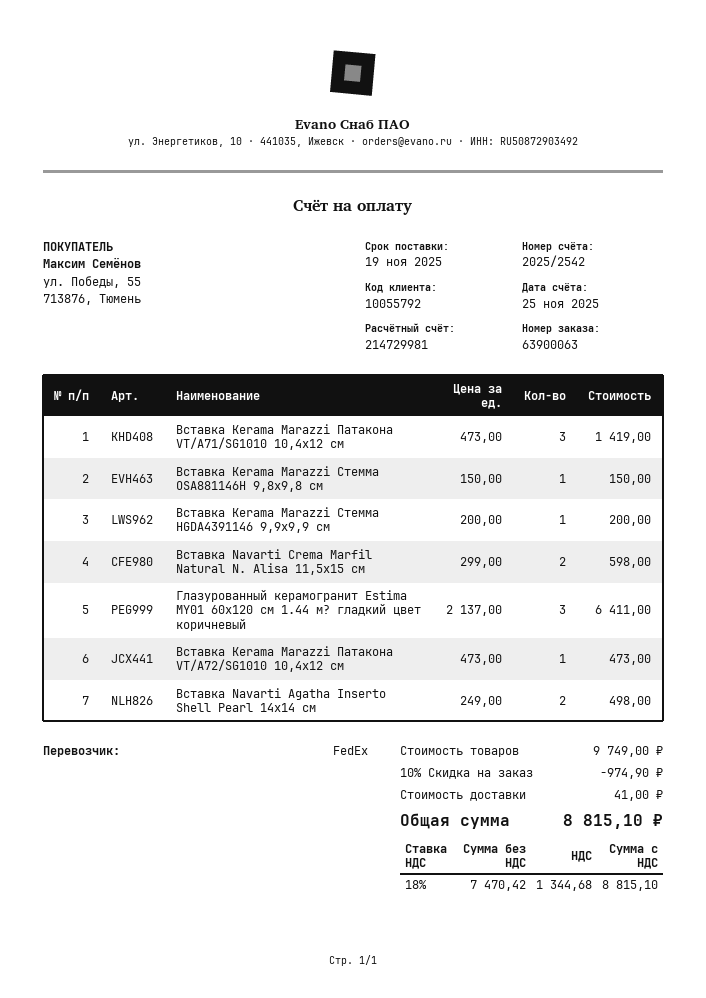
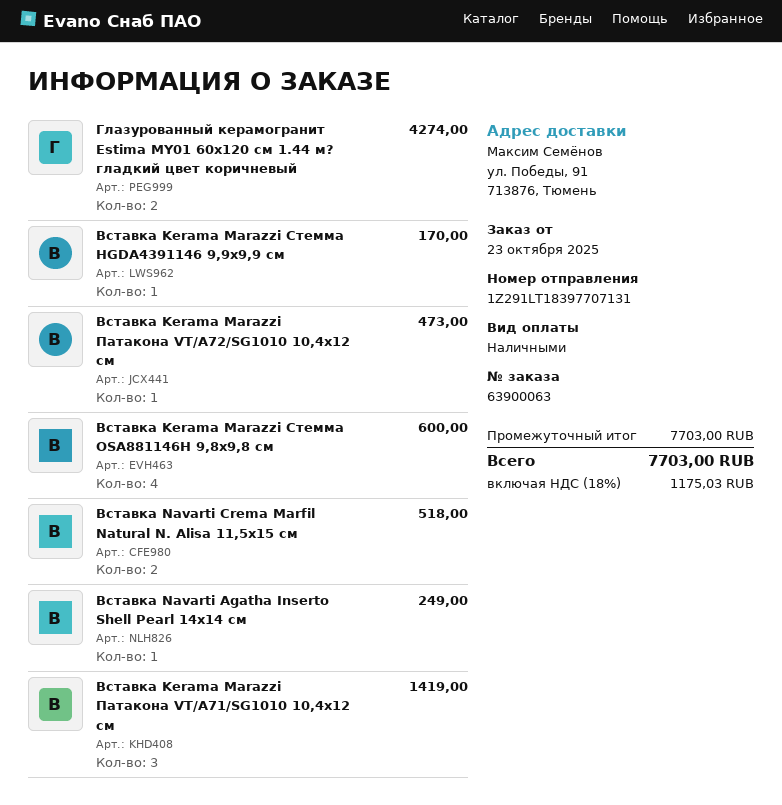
Вставка Kerama Marazzi Стемма OSA881146H 9,8x9,8 см: 1 for 150.00 -> 4 for 600.00
Вставка Kerama Marazzi Стемма HGDA4391146 9,9х9,9 см: 1 for 200.00 -> 1 for 170.00
Вставка Navarti Crema Marfil Natural N. Alisa 11,5x15 см: 2 for 598.00 -> 2 for 518.00
Глазурованный керамогранит Estima MY01 60x120 см 1.44 м? гладкий цвет коричневый: 3 for 6411.00 -> 2 for 4274.00
Вставка Navarti Agatha Inserto Shell Pearl 14x14 см: 2 for 498.00 -> 1 for 249.00
subtotal: 9749.00 -> 7703.00
discount: 10% = 974.90 -> none
shipping: 41.00 -> none
tax: 18% = 1344.68 -> 18% = 1175.03
total: 8815.10 -> 7703.00

